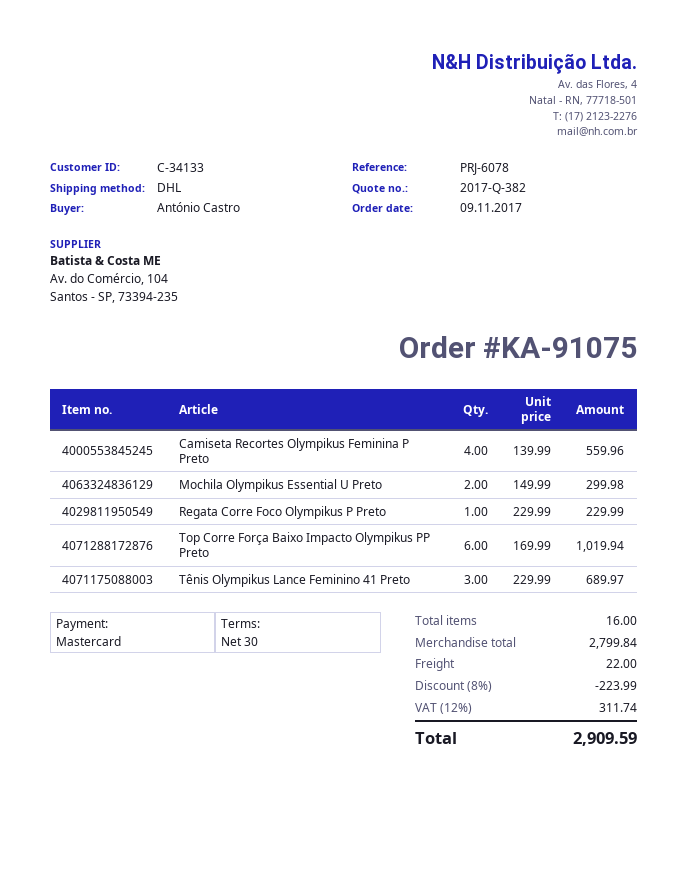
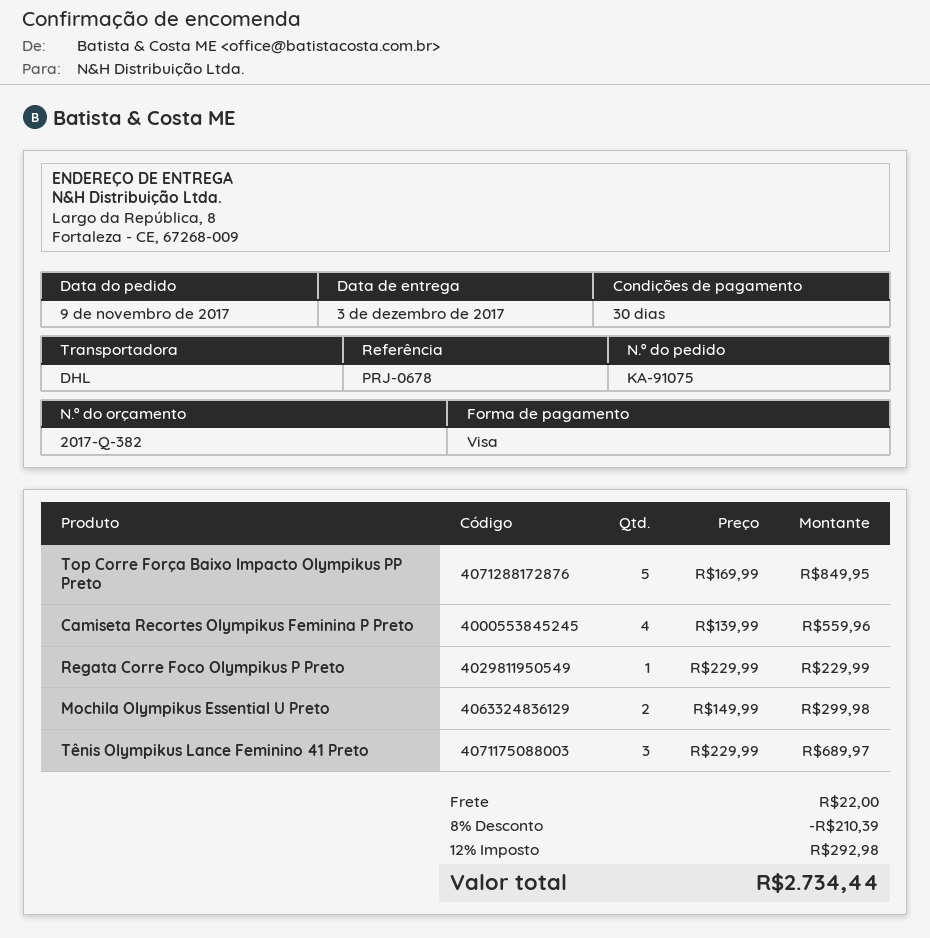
reference: PRJ-6078 -> PRJ-0678
payment method: Mastercard -> Visa
Top Corre Força Baixo Impacto Olympikus PP Preto: 6 x 169.99 = 1019.94 -> 5 x 169.99 = 849.95
discount: 8% = 223.99 -> 8% = 210.39
tax: 12% = 311.74 -> 12% = 292.98
total: 2909.59 -> 2734.44

